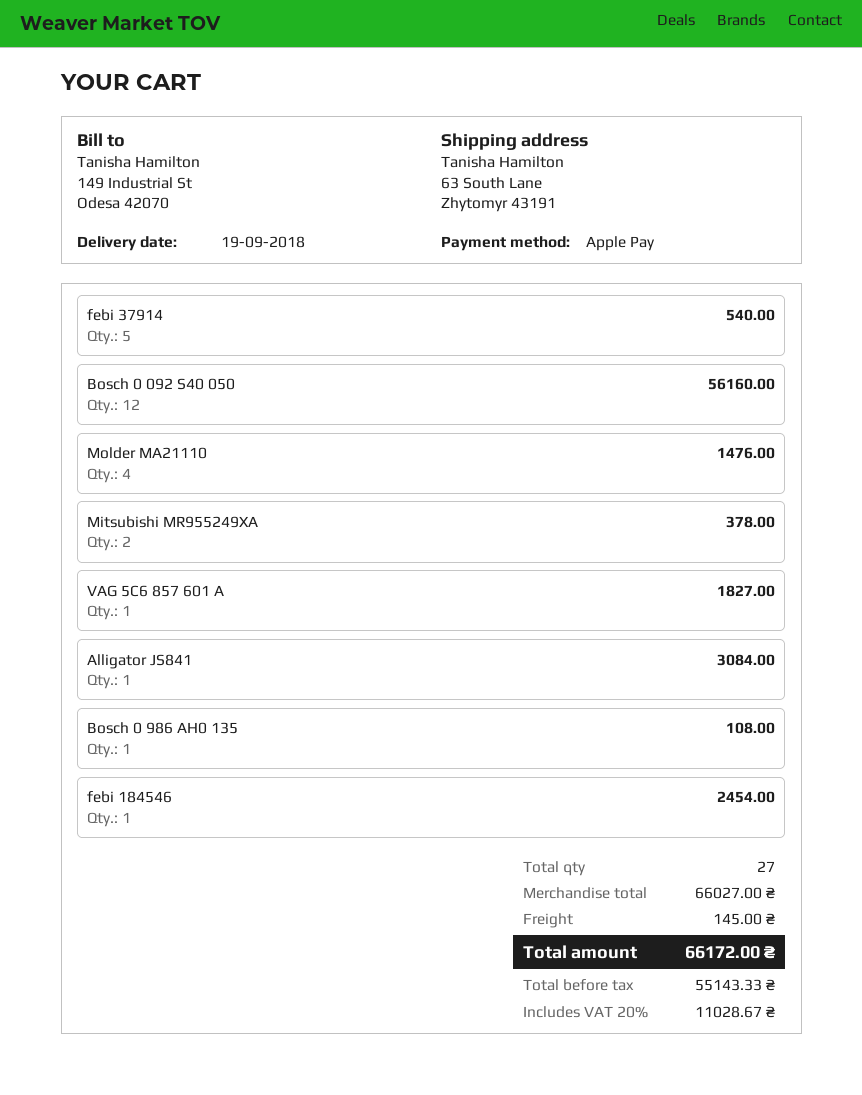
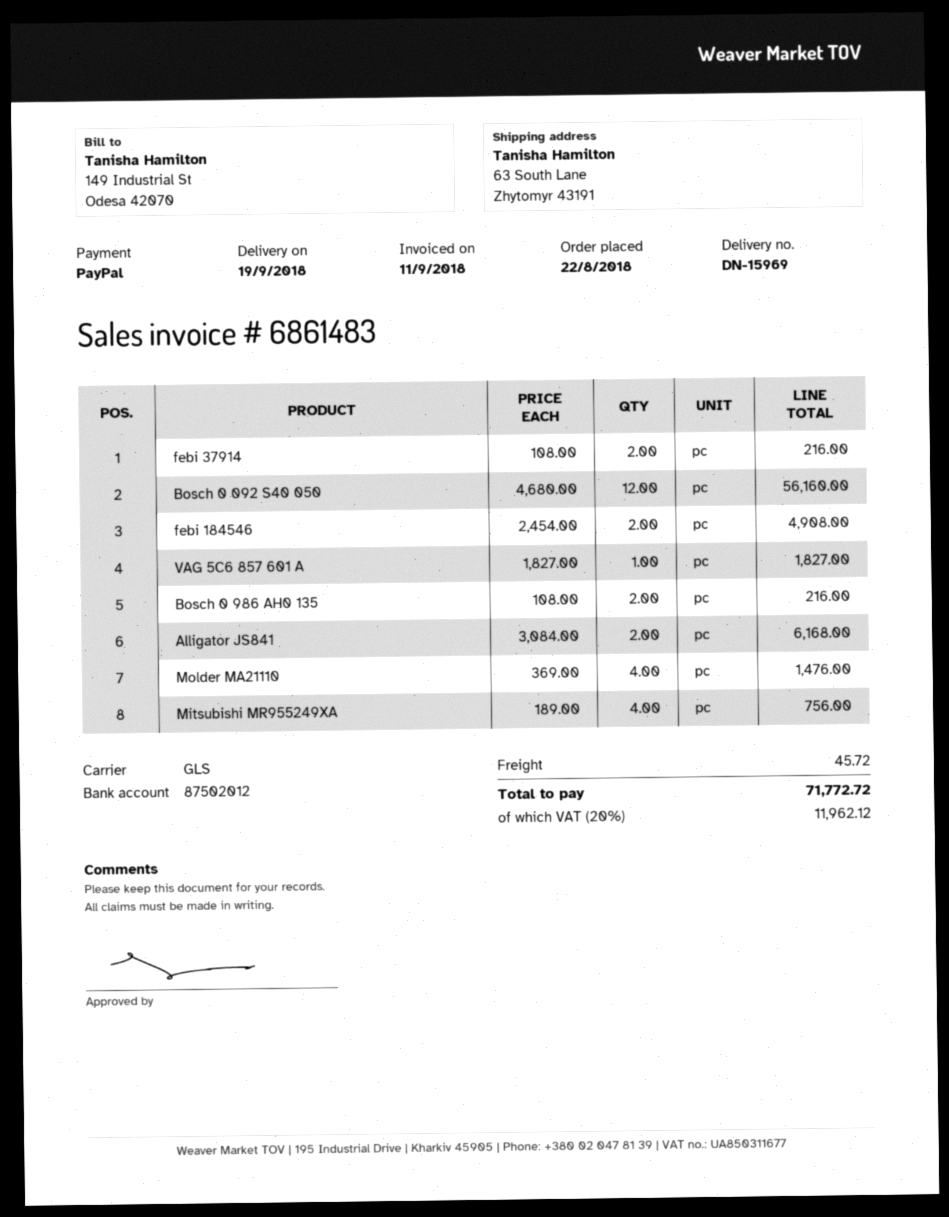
payment method: Apple Pay -> PayPal
febi 37914: 5 for 540.00 -> 2 for 216.00
Mitsubishi MR955249XA: 2 for 378.00 -> 4 for 756.00
Alligator JS841: 1 for 3084.00 -> 2 for 6168.00
Bosch 0 986 AH0 135: 1 for 108.00 -> 2 for 216.00
febi 184546: 1 for 2454.00 -> 2 for 4908.00
shipping: 145.00 -> 45.72
tax: 20% = 11028.67 -> 20% = 11962.12
total: 66172.00 -> 71772.72

